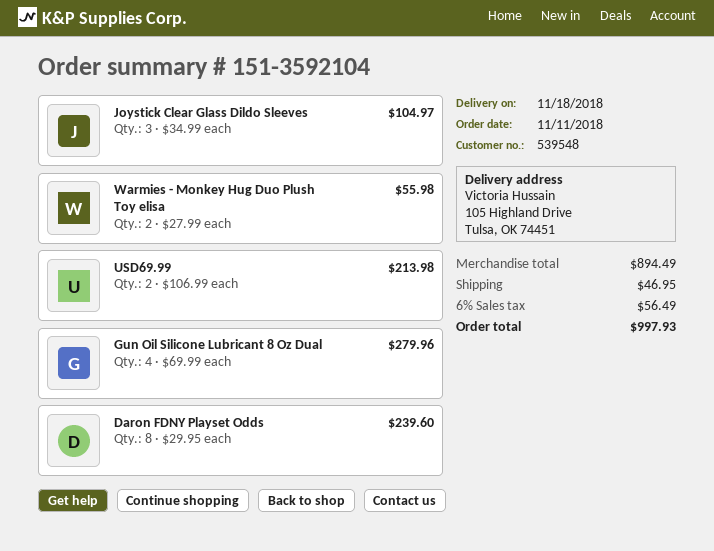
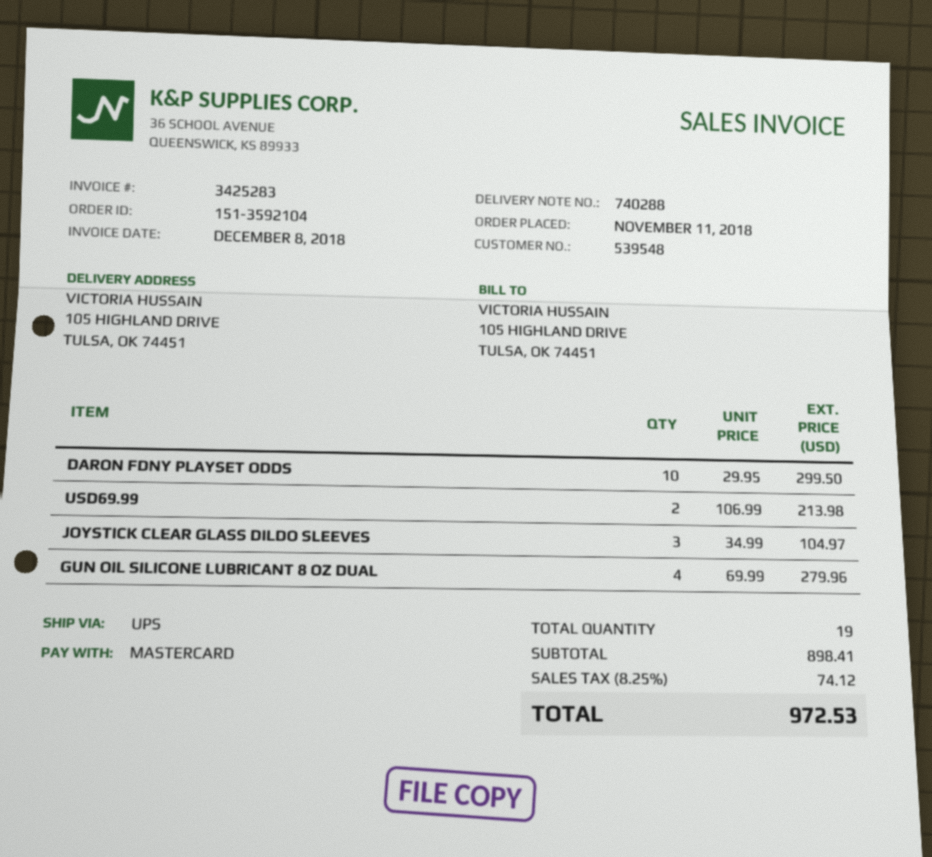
Warmies - Monkey Hug Duo Plush Toy elisa: 2 x 27.99 = 55.98 -> none
Daron FDNY Playset Odds: 8 x 29.95 = 239.60 -> 10 x 29.95 = 299.50
subtotal: 894.49 -> 898.41
shipping: 46.95 -> none
tax: 6% = 56.49 -> 8.25% = 74.12
total: 997.93 -> 972.53

